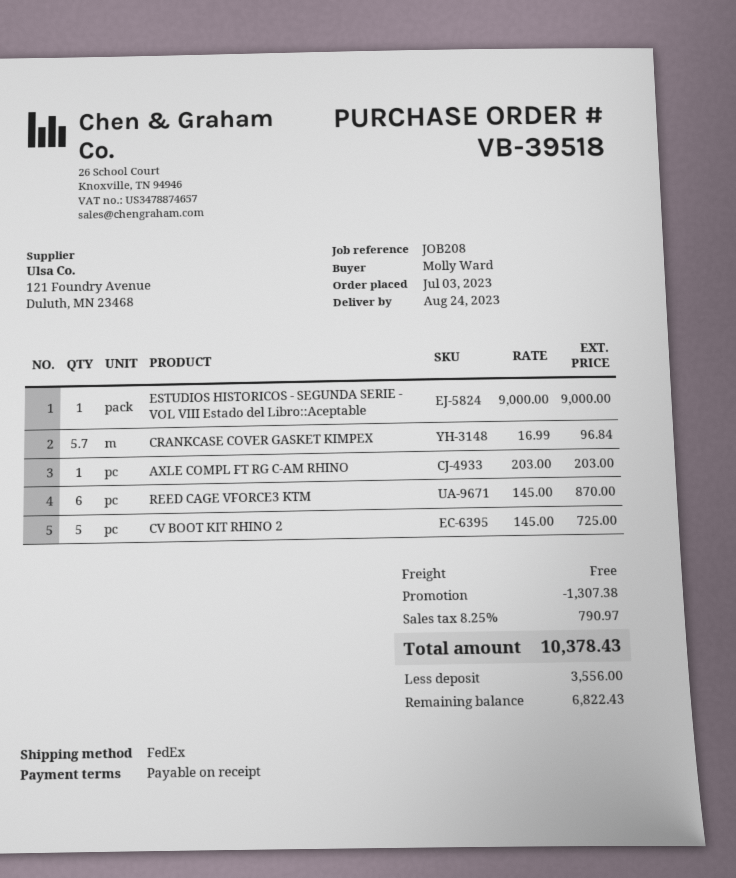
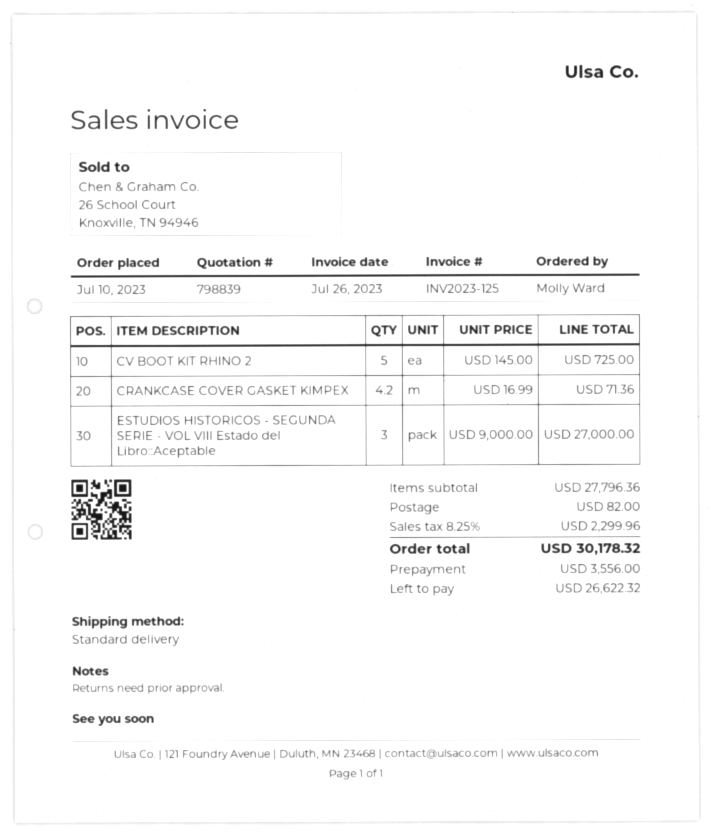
order date: 2023-07-03 -> 2023-07-10
shipping method: FedEx -> standard
ESTUDIOS HISTORICOS - SEGUNDA SERIE - VOL VIII Estado del Libro::Aceptable: 1 x 9000.00 = 9000.00 -> 3 x 9000.00 = 27000.00
CRANKCASE COVER GASKET KIMPEX: 5.7 x 16.99 = 96.84 -> 4.2 x 16.99 = 71.36
AXLE COMPL FT RG C-AM RHINO: 1 x 203.00 = 203.00 -> none
REED CAGE VFORCE3 KTM: 6 x 145.00 = 870.00 -> none
discount: 1307.38 -> none
shipping: 0.00 -> 82.00
tax: 8.25% = 790.97 -> 8.25% = 2299.96
total: 10378.43 -> 30178.32
balance: 6822.43 -> 26622.32

